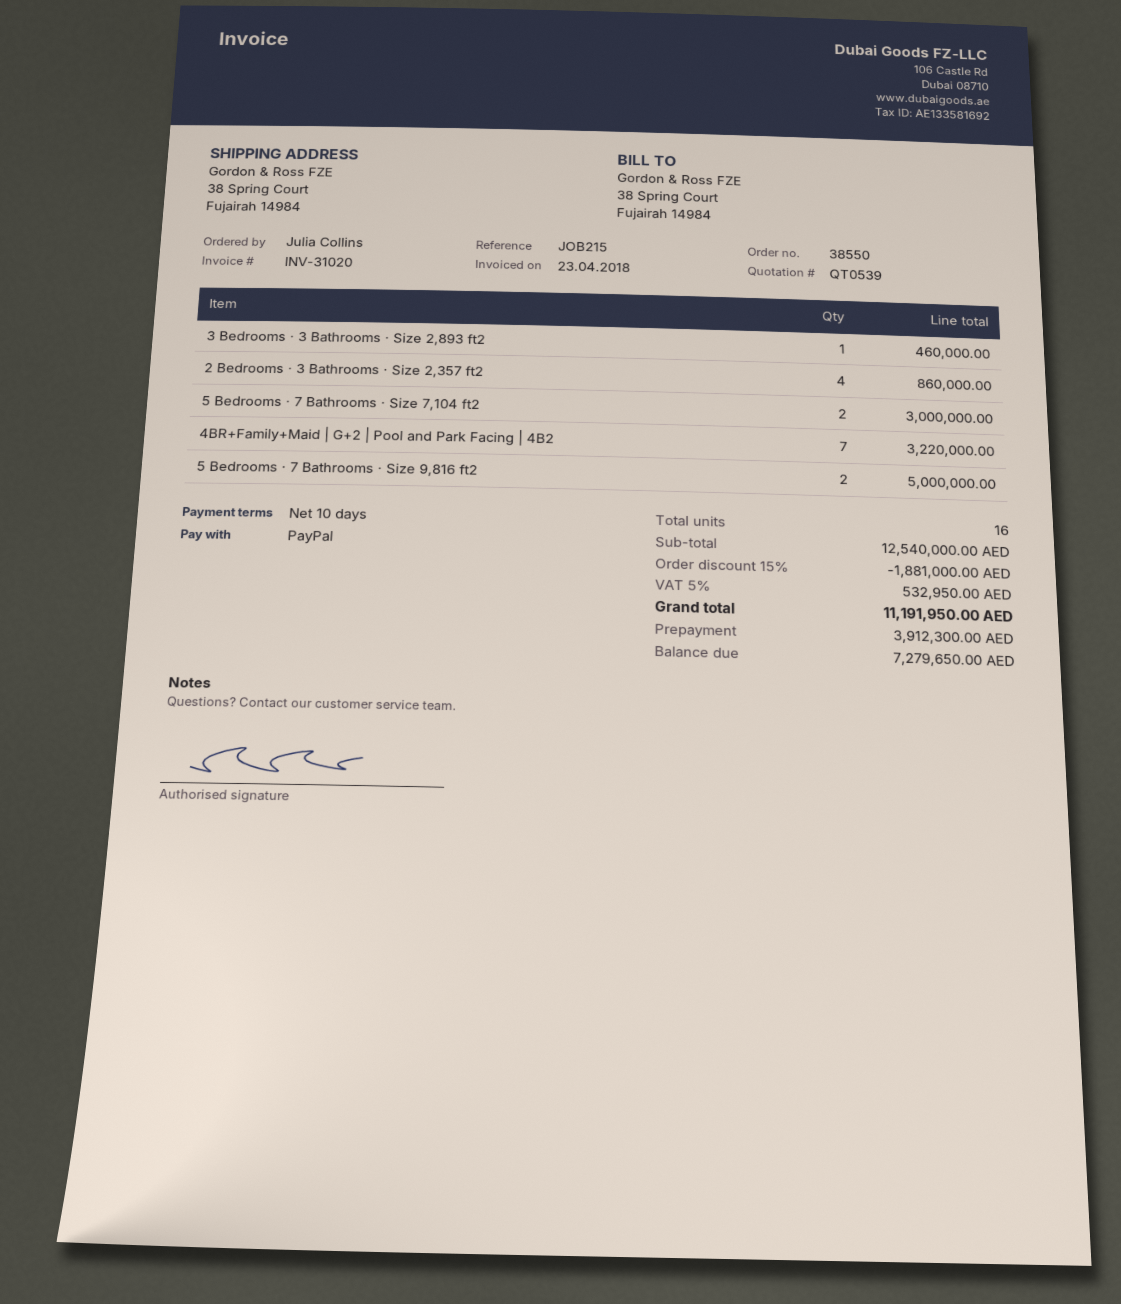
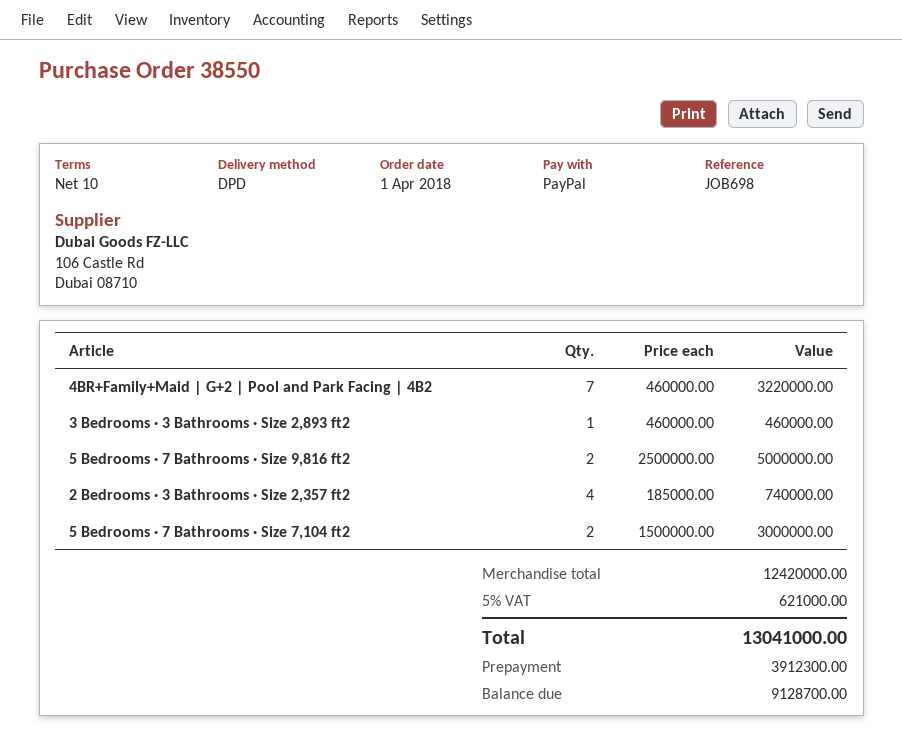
reference: JOB215 -> JOB698
2 Bedrooms · 3 Bathrooms · Size 2,357 ft2: 4 for 860000.00 -> 4 for 740000.00
subtotal: 12540000.00 -> 12420000.00
discount: 15% = 1881000.00 -> none
tax: 5% = 532950.00 -> 5% = 621000.00
total: 11191950.00 -> 13041000.00
balance: 7279650.00 -> 9128700.00

